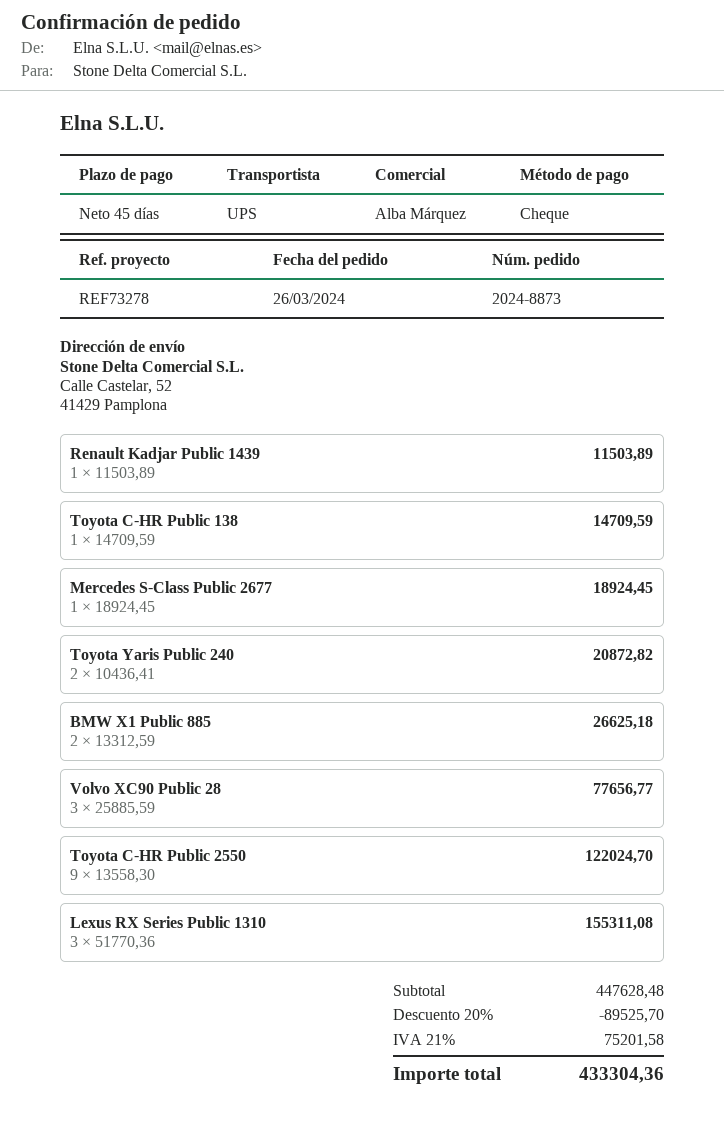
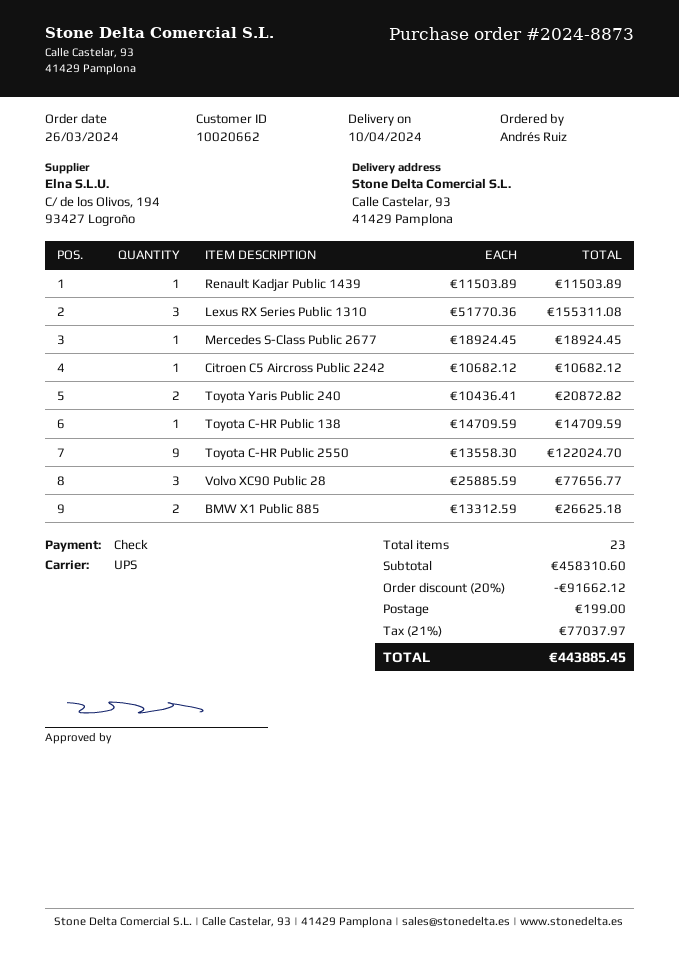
ship to: Calle Castelar, 52, 41429 Pamplona -> Calle Castelar, 93, 41429 Pamplona
Citroen C5 Aircross Public 2242: none -> 1 x 10682.12 = 10682.12
subtotal: 447628.48 -> 458310.60
discount: 20% = 89525.70 -> 20% = 91662.12
shipping: none -> 199.00
tax: 21% = 75201.58 -> 21% = 77037.97
total: 433304.36 -> 443885.45

